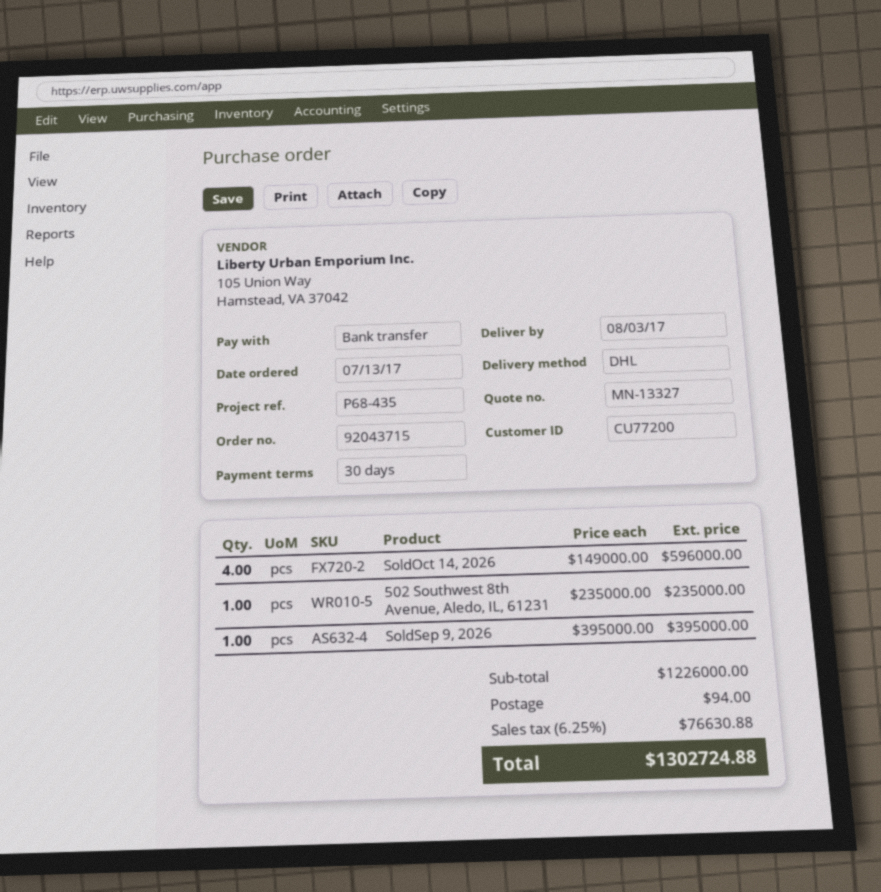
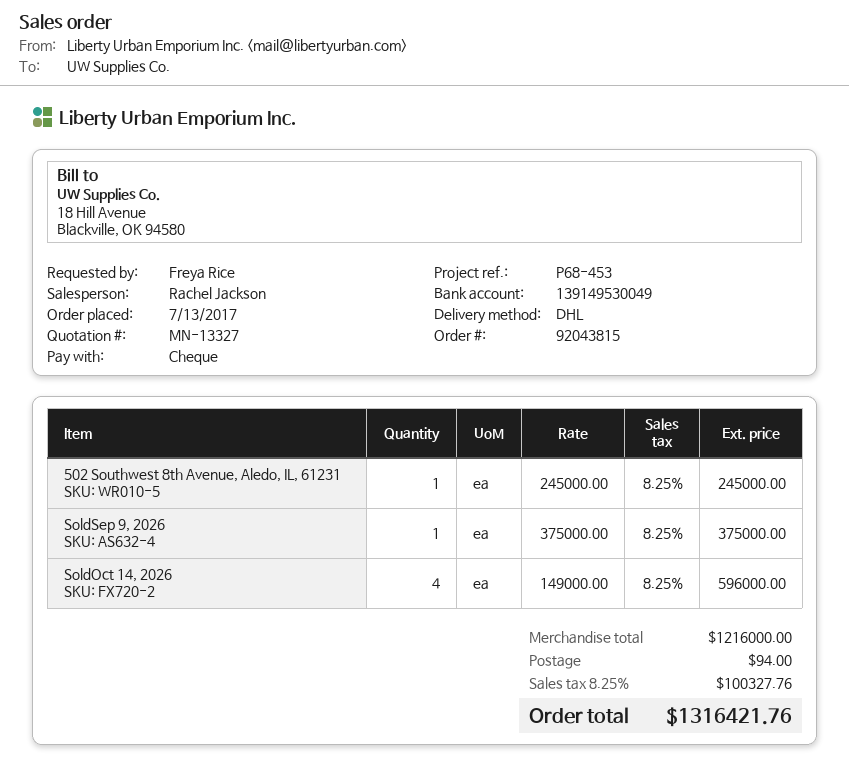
order number: 92043715 -> 92043815
reference: P68-435 -> P68-453
payment method: bank transfer -> cheque
502 Southwest 8th Avenue, Aledo, IL, 61231: 1 x 235000.00 = 235000.00 -> 1 x 245000.00 = 245000.00
SoldSep 9, 2026: 1 x 395000.00 = 395000.00 -> 1 x 375000.00 = 375000.00
subtotal: 1226000.00 -> 1216000.00
tax: 6.25% = 76630.88 -> 8.25% = 100327.76
total: 1302724.88 -> 1316421.76

